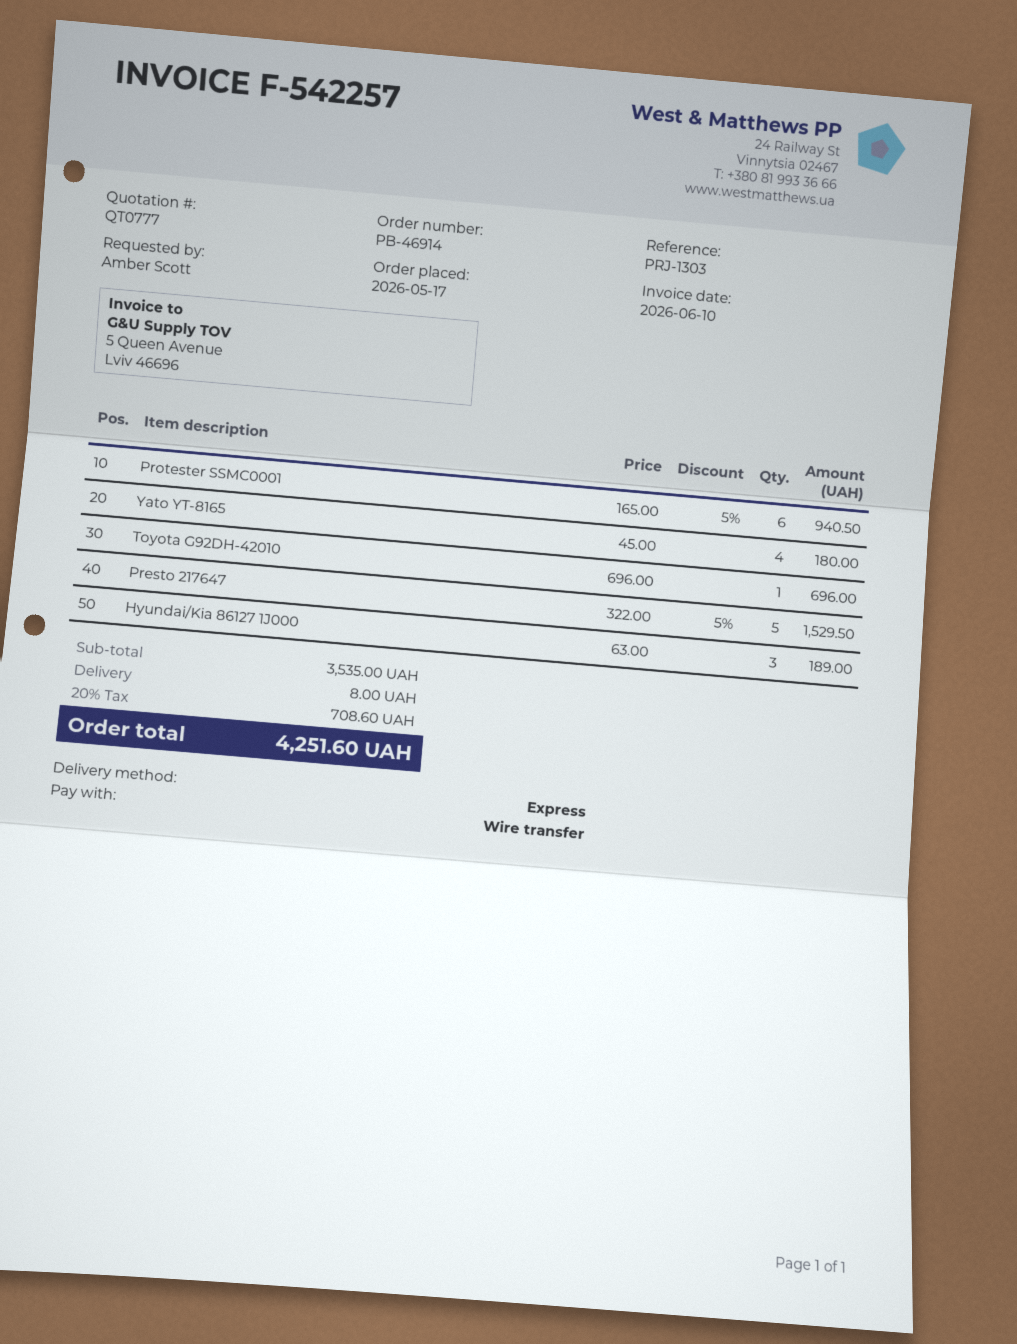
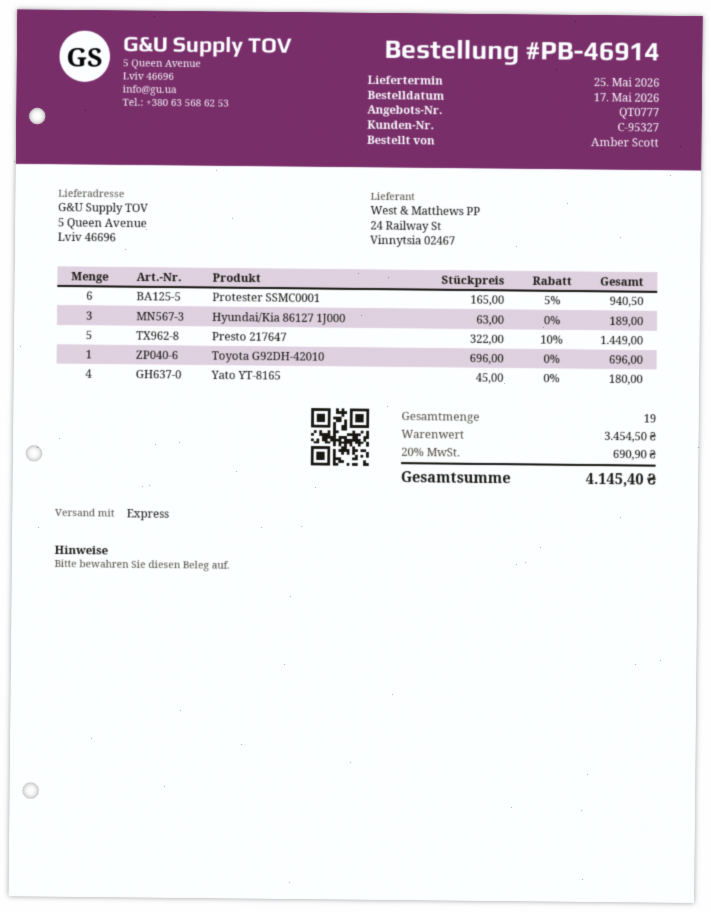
Presto 217647: 5 x 322.00 - 5% = 1529.50 -> 5 x 322.00 - 10% = 1449.00
subtotal: 3535.00 -> 3454.50
shipping: 8.00 -> none
tax: 20% = 708.60 -> 20% = 690.90
total: 4251.60 -> 4145.40

